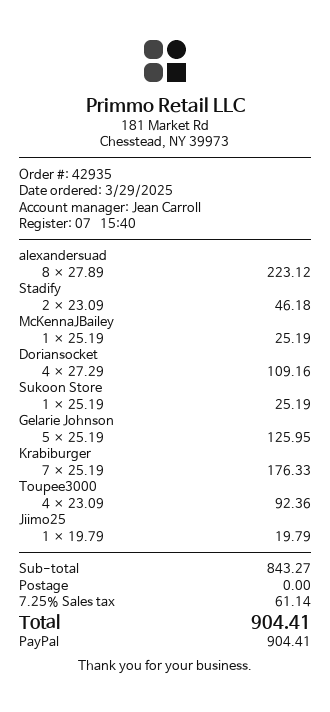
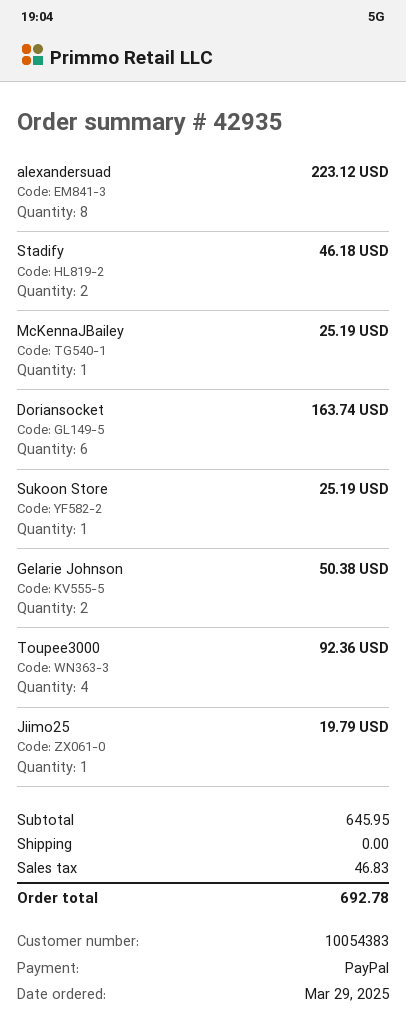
Doriansocket: 4 for 109.16 -> 6 for 163.74
Gelarie Johnson: 5 for 125.95 -> 2 for 50.38
Krabiburger: 7 for 176.33 -> none
subtotal: 843.27 -> 645.95
tax: 61.14 -> 46.83
total: 904.41 -> 692.78

